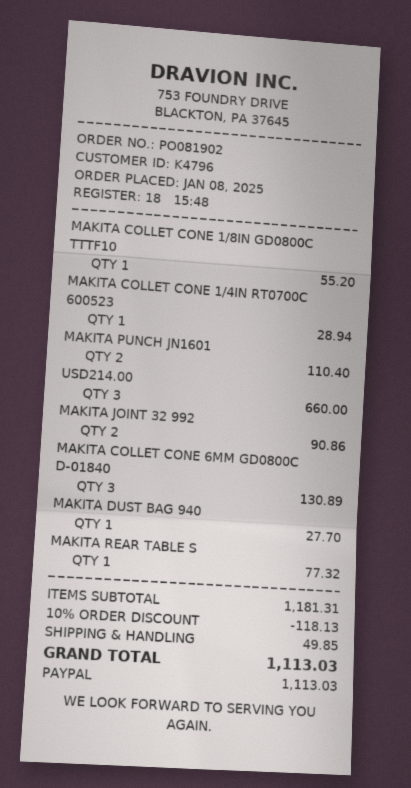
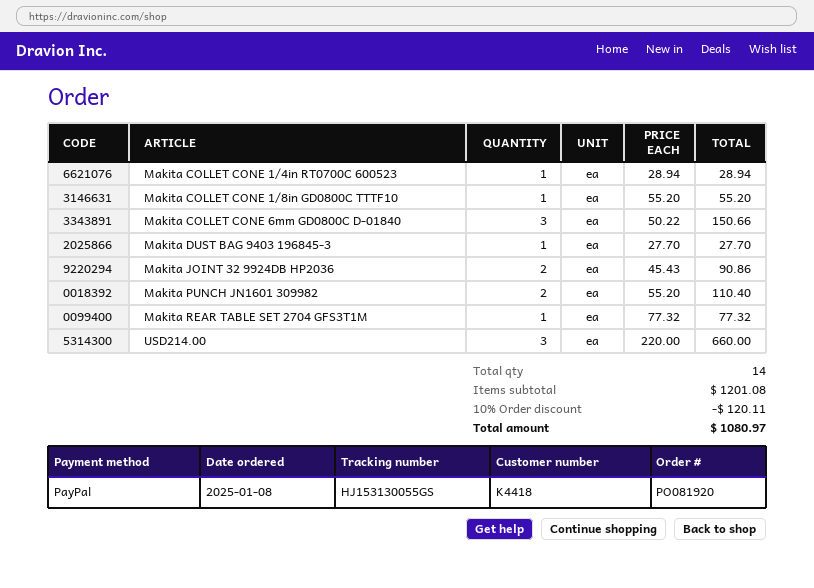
order number: PO081902 -> PO081920
customer number: K4796 -> K4418
MAKITA COLLET CONE 6MM GD0800C D-01840: 3 for 130.89 -> 3 for 150.66
subtotal: 1181.31 -> 1201.08
discount: 10% = 118.13 -> 10% = 120.11
shipping: 49.85 -> none
total: 1113.03 -> 1080.97

